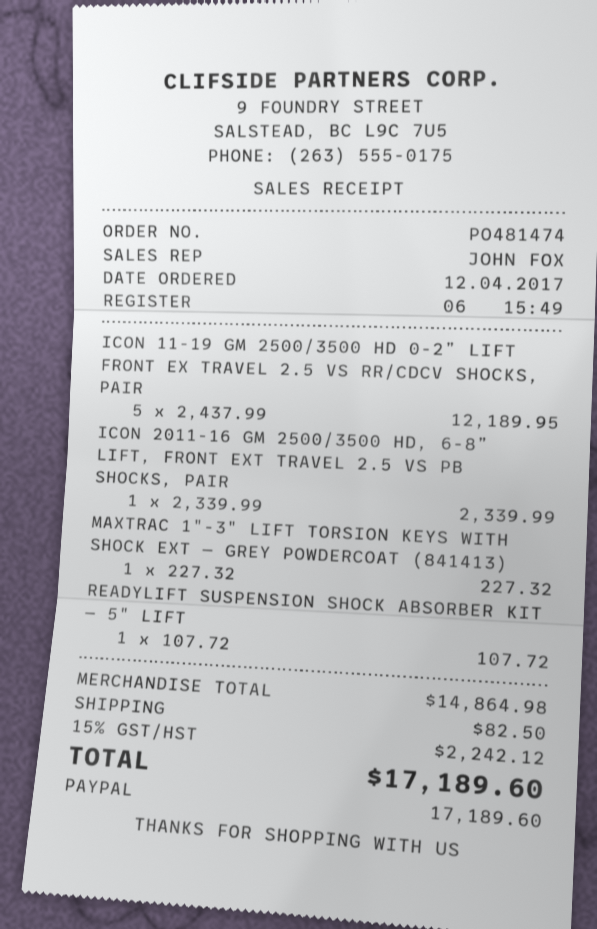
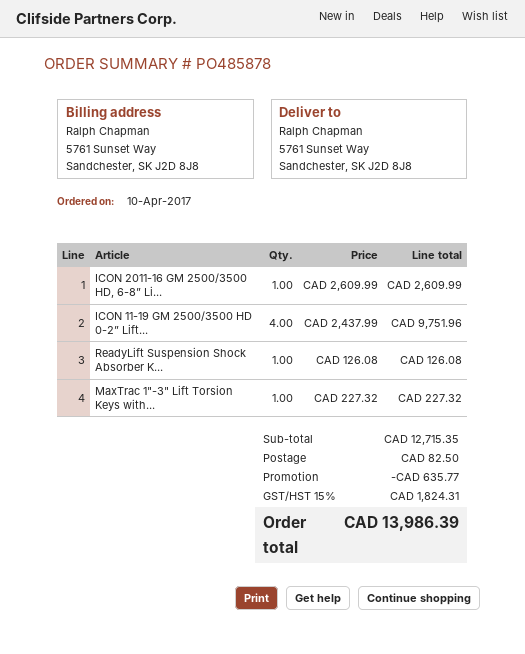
order number: PO481474 -> PO485878
order date: 2017-04-12 -> 2017-04-10
ICON 11-19 GM 2500/3500 HD 0-2” LIFT FRONT EX TRAVEL 2.5 VS RR/CDCV SHOCKS, PAIR: 5 x 2437.99 = 12189.95 -> 4 x 2437.99 = 9751.96
ICON 2011-16 GM 2500/3500 HD, 6-8” LIFT, FRONT EXT TRAVEL 2.5 VS PB SHOCKS, PAIR: 1 x 2339.99 = 2339.99 -> 1 x 2609.99 = 2609.99
READYLIFT SUSPENSION SHOCK ABSORBER KIT — 5" LIFT: 1 x 107.72 = 107.72 -> 1 x 126.08 = 126.08
subtotal: 14864.98 -> 12715.35
discount: none -> 635.77
tax: 15% = 2242.12 -> 15% = 1824.31
total: 17189.60 -> 13986.39

